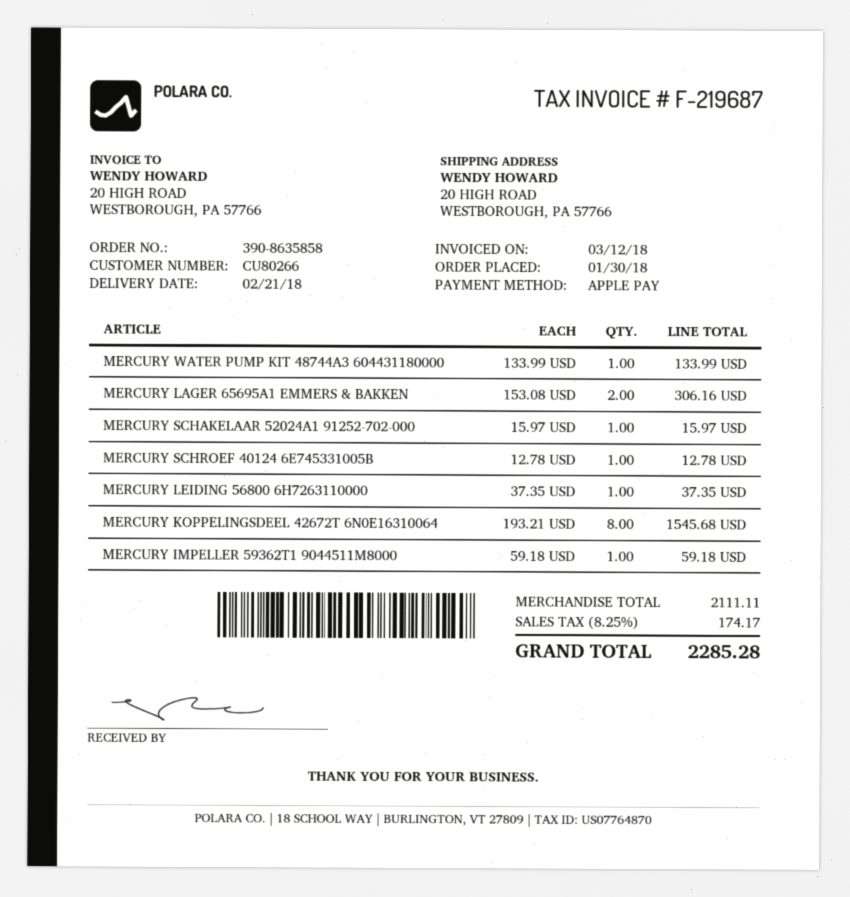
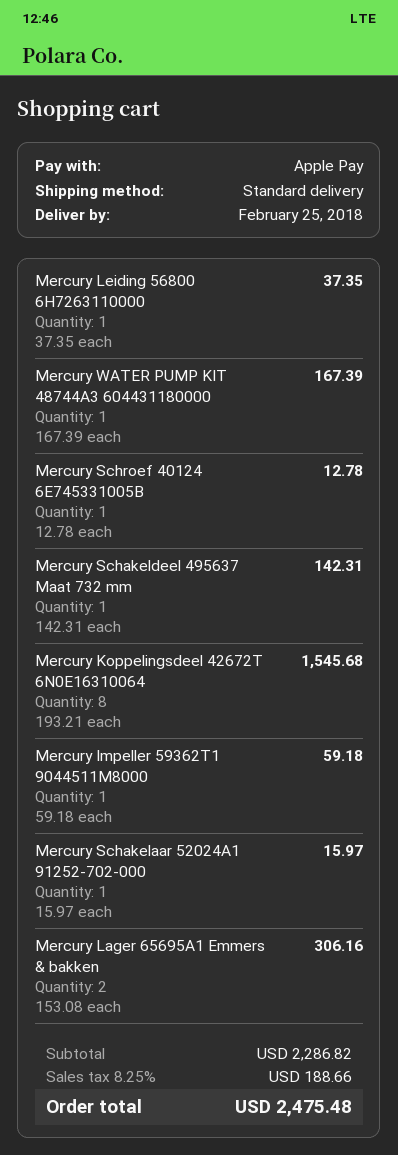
delivery date: 2018-02-21 -> 2018-02-25
MERCURY WATER PUMP KIT 48744A3 604431180000: 1 x 133.99 = 133.99 -> 1 x 167.39 = 167.39
Mercury Schakeldeel 495637 Maat 732 mm: none -> 1 x 142.31 = 142.31
subtotal: 2111.11 -> 2286.82
tax: 8.25% = 174.17 -> 8.25% = 188.66
total: 2285.28 -> 2475.48

